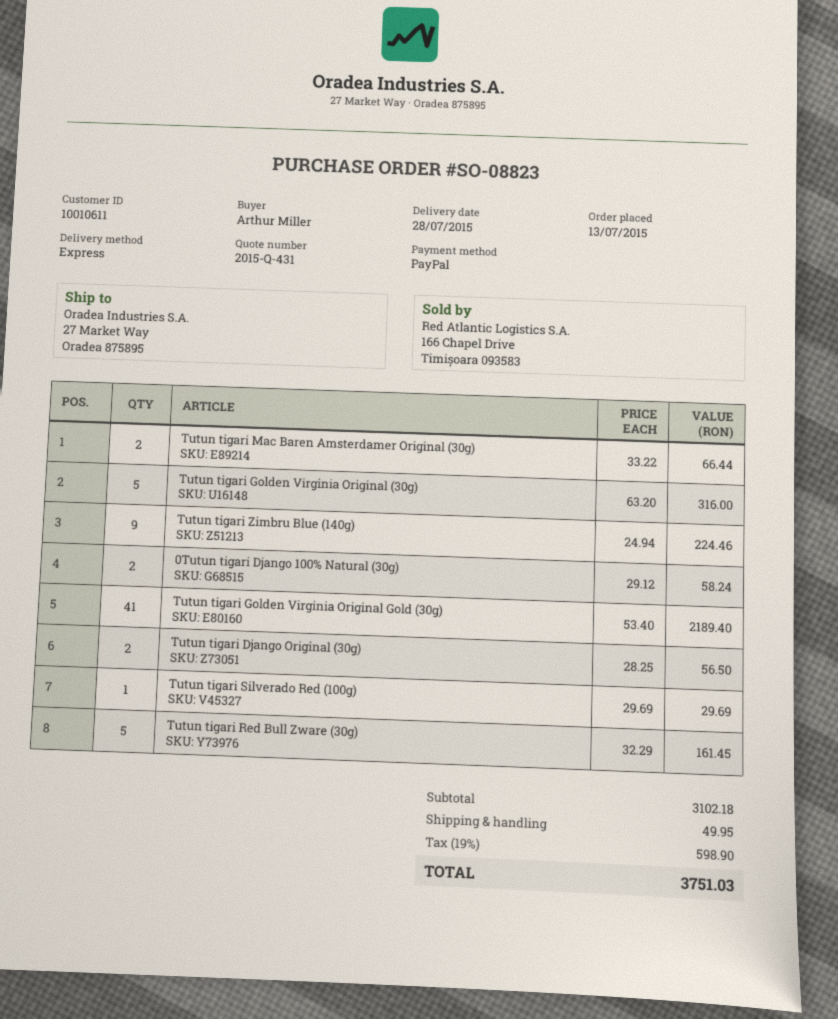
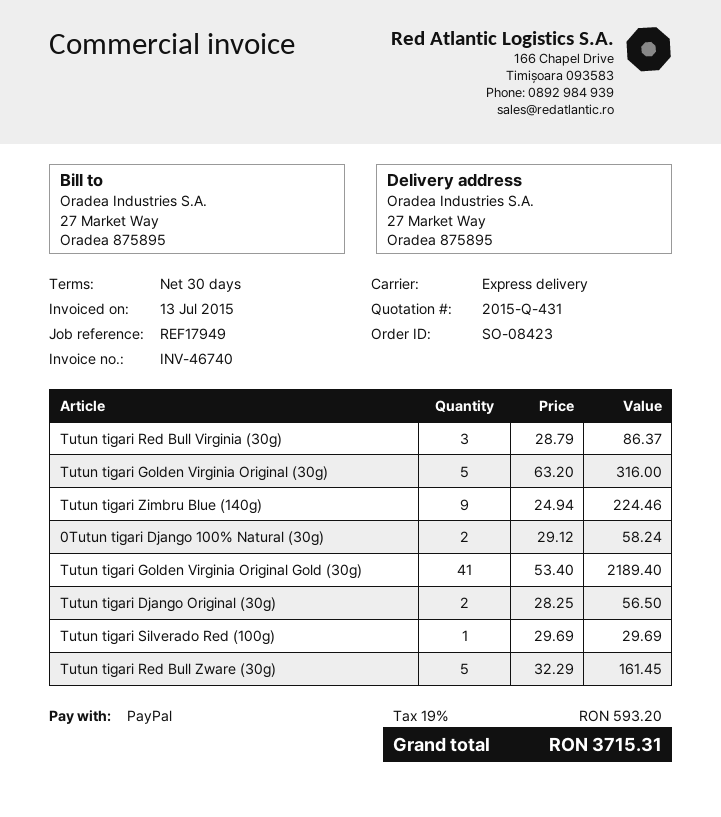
order number: SO-08823 -> SO-08423
Tutun tigari Mac Baren Amsterdamer Original (30g): 2 x 33.22 = 66.44 -> none
Tutun tigari Red Bull Virginia (30g): none -> 3 x 28.79 = 86.37
shipping: 49.95 -> none
tax: 19% = 598.90 -> 19% = 593.20
total: 3751.03 -> 3715.31

